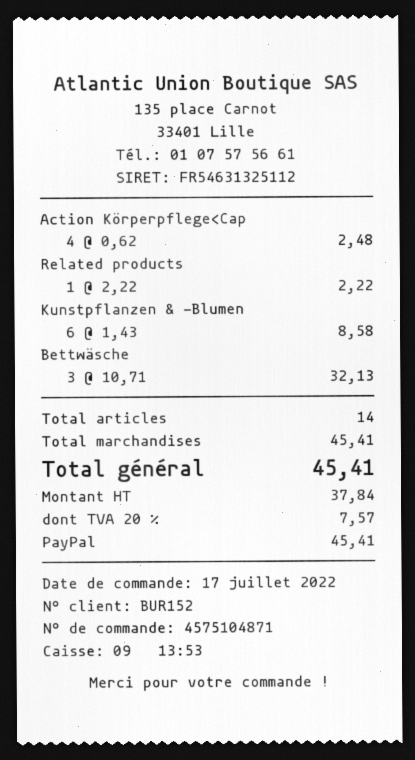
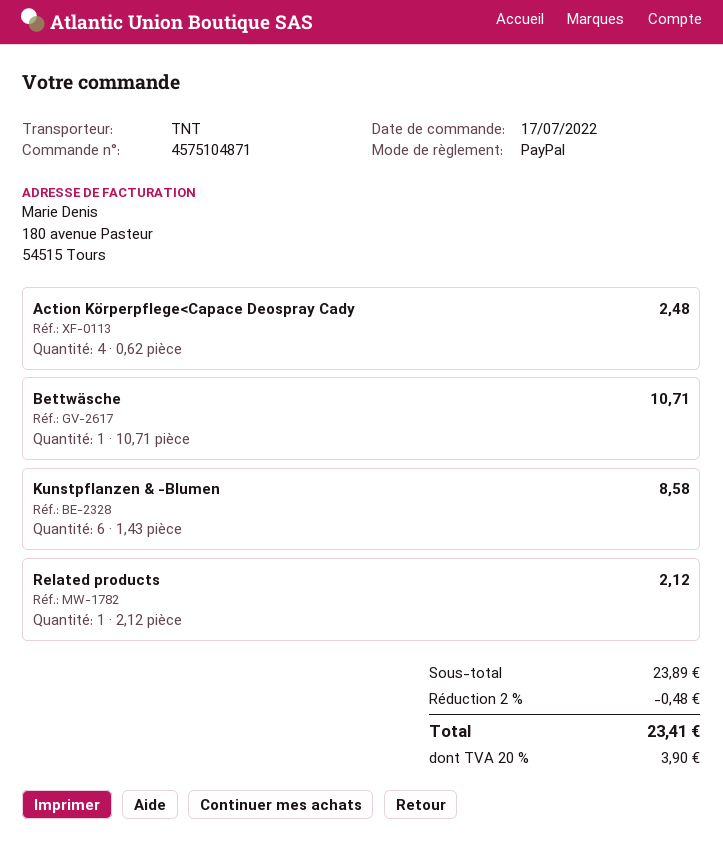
Related products: 1 x 2.22 = 2.22 -> 1 x 2.12 = 2.12
Bettwäsche: 3 x 10.71 = 32.13 -> 1 x 10.71 = 10.71
subtotal: 45.41 -> 23.89
discount: none -> 2% = 0.48
tax: 20% = 7.57 -> 20% = 3.90
total: 45.41 -> 23.41

